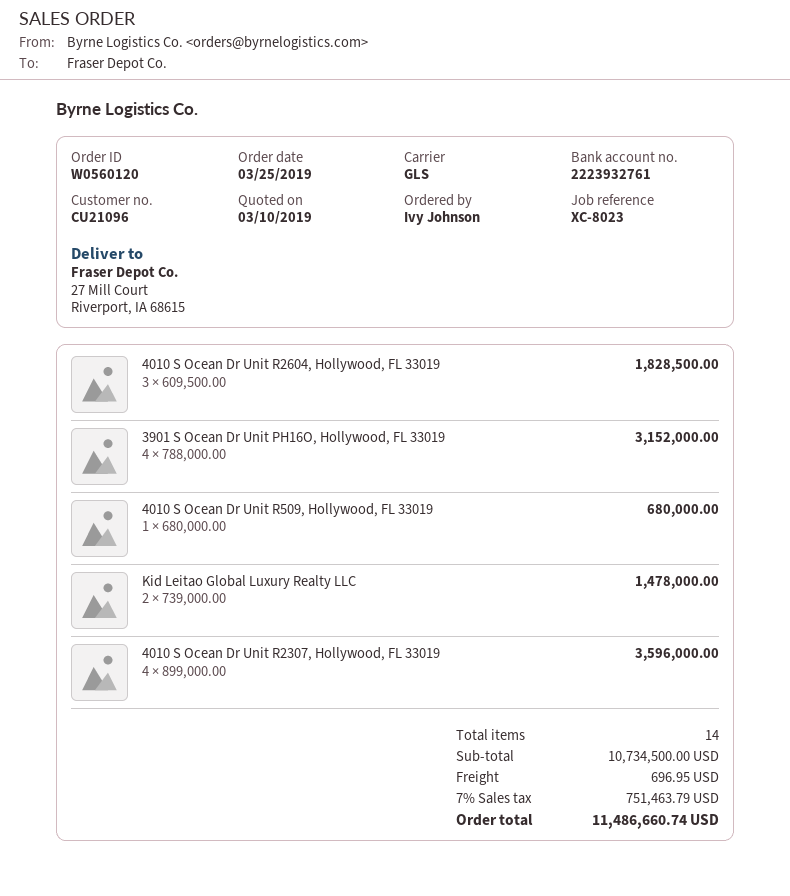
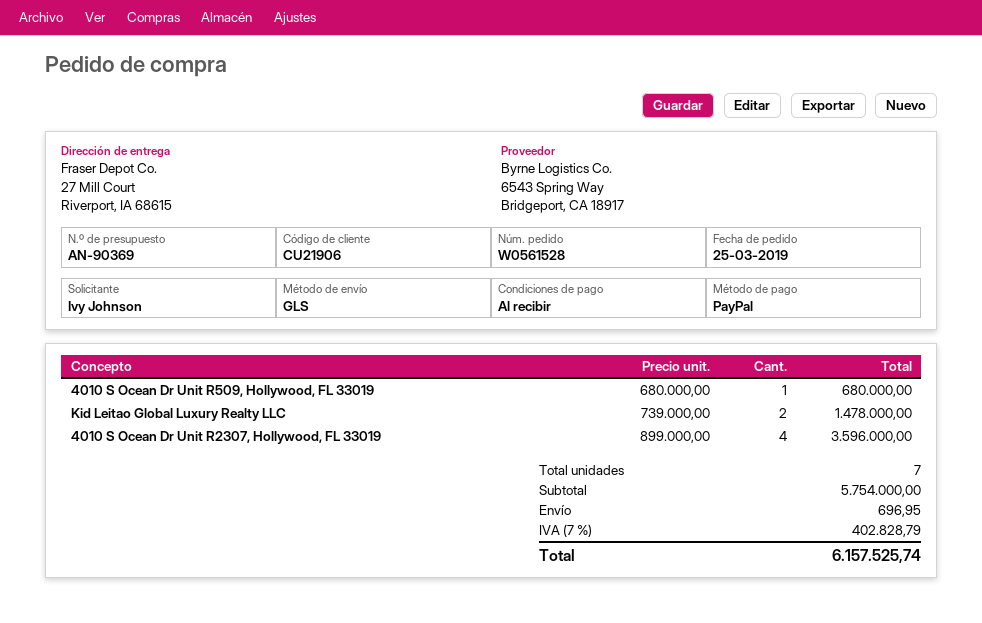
order number: W0560120 -> W0561528
customer number: CU21096 -> CU21906
4010 S Ocean Dr Unit R2604, Hollywood, FL 33019: 3 x 609500.00 = 1828500.00 -> none
3901 S Ocean Dr Unit PH16O, Hollywood, FL 33019: 4 x 788000.00 = 3152000.00 -> none
total quantity: 14 -> 7
subtotal: 10734500.00 -> 5754000.00
tax: 7% = 751463.79 -> 7% = 402828.79
total: 11486660.74 -> 6157525.74

